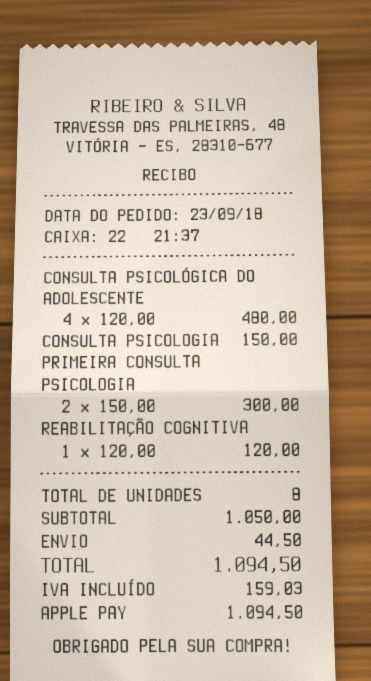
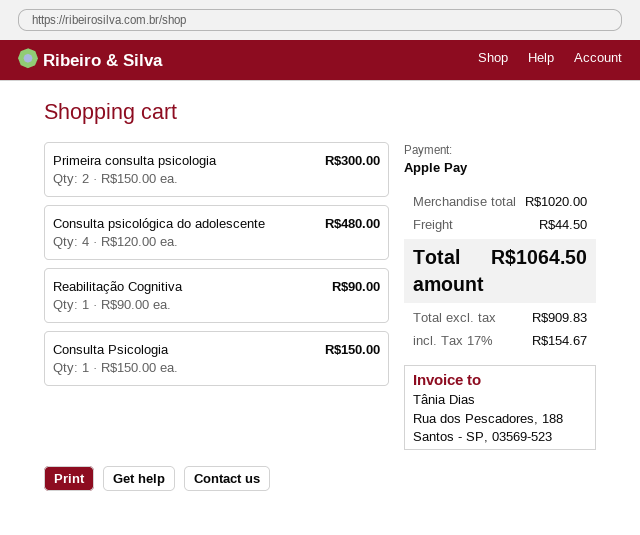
REABILITAÇÃO COGNITIVA: 1 x 120.00 = 120.00 -> 1 x 90.00 = 90.00
subtotal: 1050.00 -> 1020.00
tax: 159.03 -> 154.67
total: 1094.50 -> 1064.50

